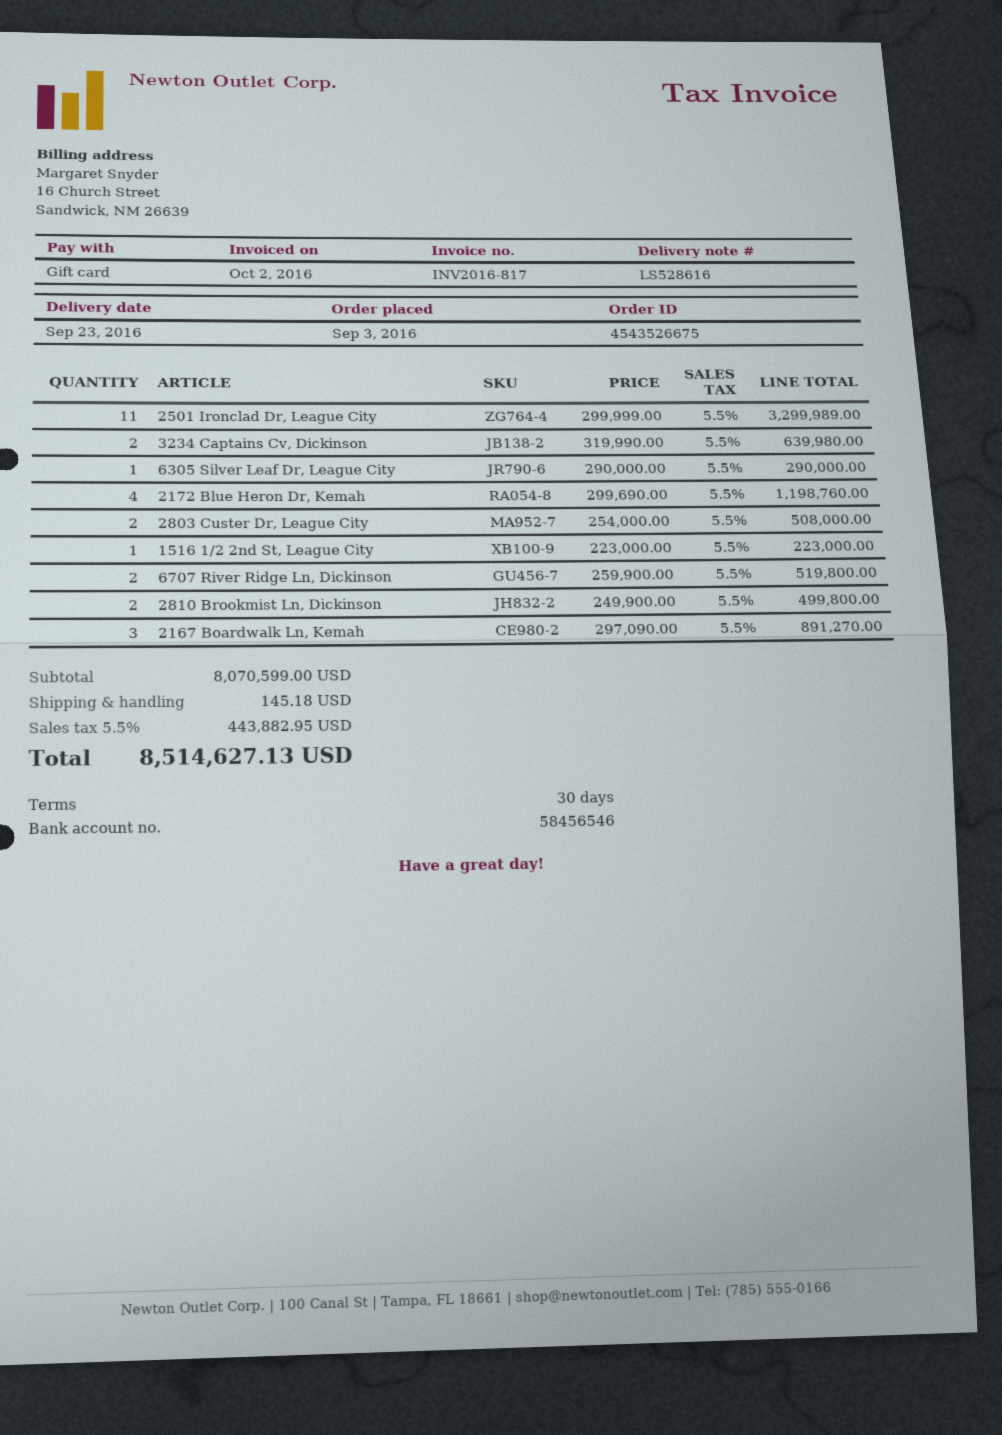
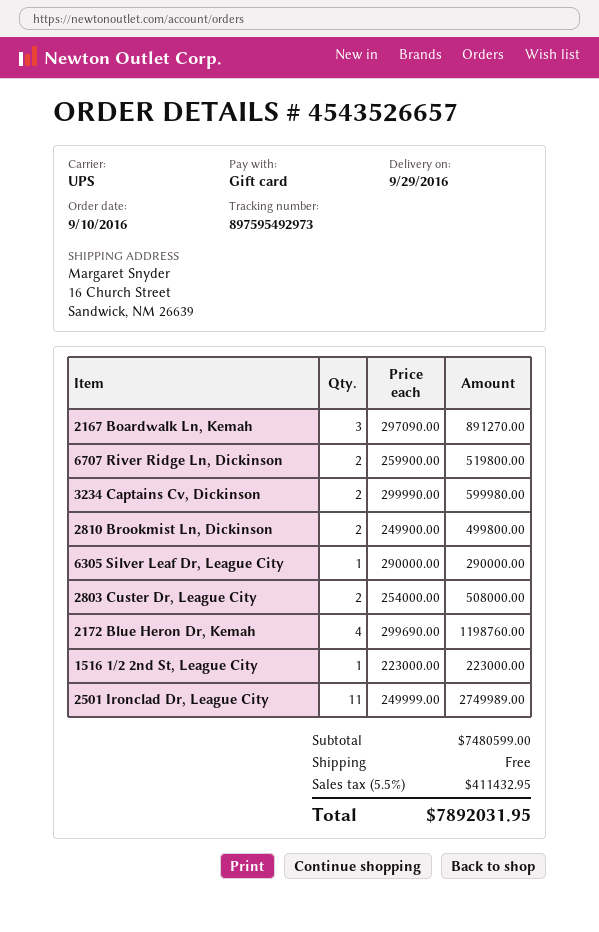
order number: 4543526675 -> 4543526657
order date: 2016-09-03 -> 2016-09-10
delivery date: 2016-09-23 -> 2016-09-29
2501 Ironclad Dr, League City: 11 x 299999.00 = 3299989.00 -> 11 x 249999.00 = 2749989.00
3234 Captains Cv, Dickinson: 2 x 319990.00 = 639980.00 -> 2 x 299990.00 = 599980.00
subtotal: 8070599.00 -> 7480599.00
shipping: 145.18 -> 0.00
tax: 5.5% = 443882.95 -> 5.5% = 411432.95
total: 8514627.13 -> 7892031.95

